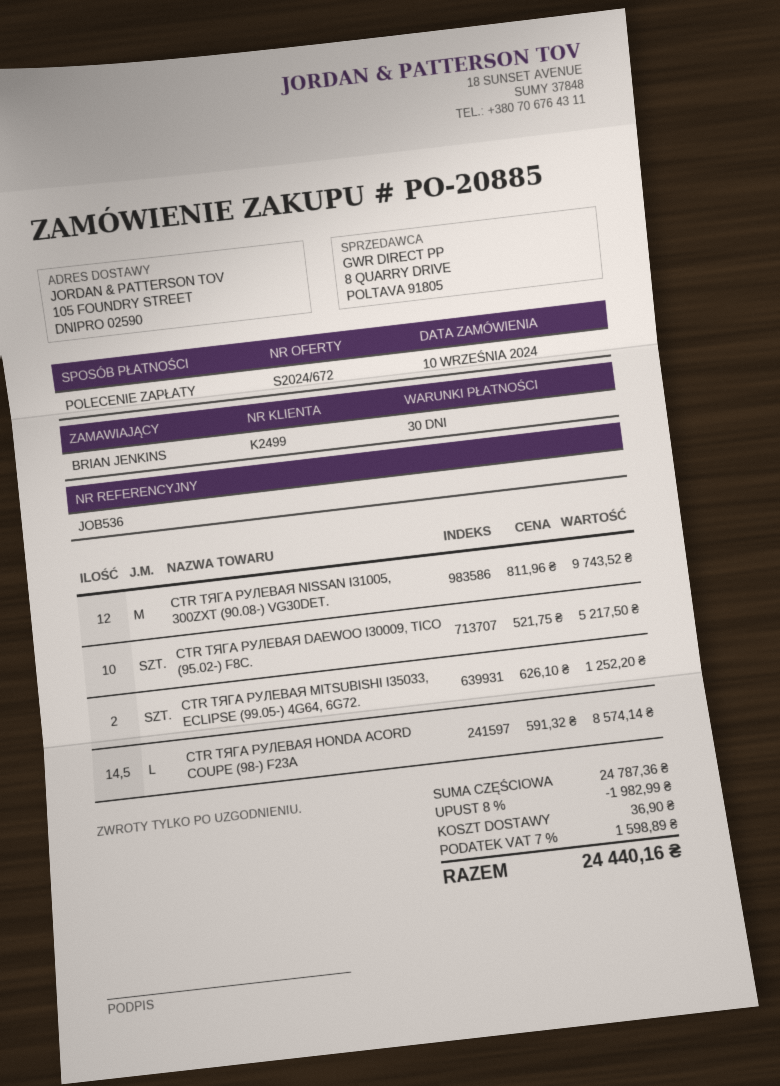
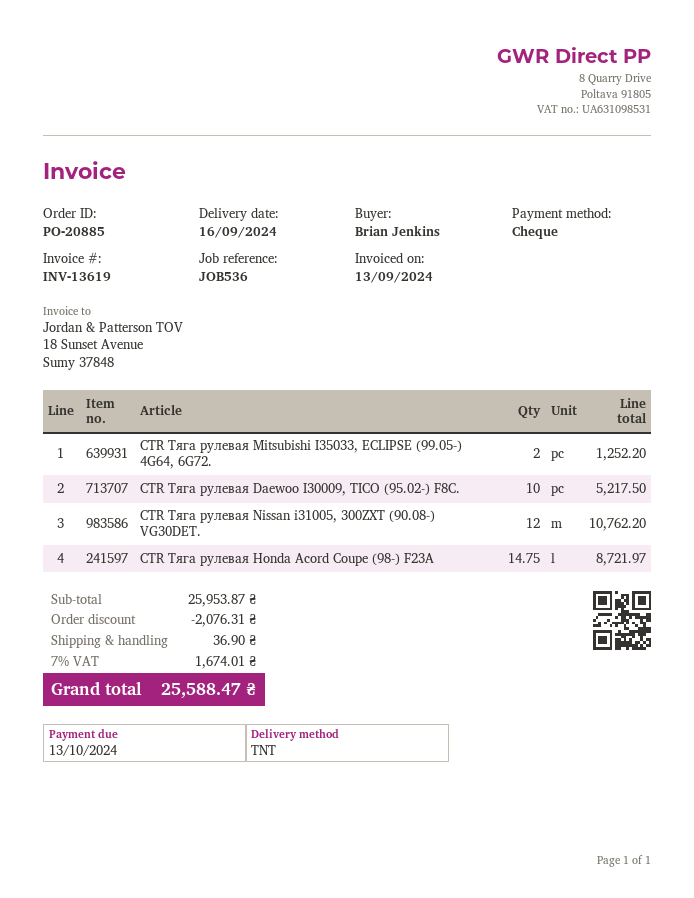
payment method: direct debit -> cheque
CTR ТЯГА РУЛЕВАЯ NISSAN I31005, 300ZXT (90.08-) VG30DET.: 12 for 9743.52 -> 12 for 10762.20
CTR ТЯГА РУЛЕВАЯ HONDA ACORD COUPE (98-) F23A: 14.5 for 8574.14 -> 14.75 for 8721.97
subtotal: 24787.36 -> 25953.87
discount: 1982.99 -> 2076.31
tax: 7% = 1598.89 -> 7% = 1674.01
total: 24440.16 -> 25588.47

